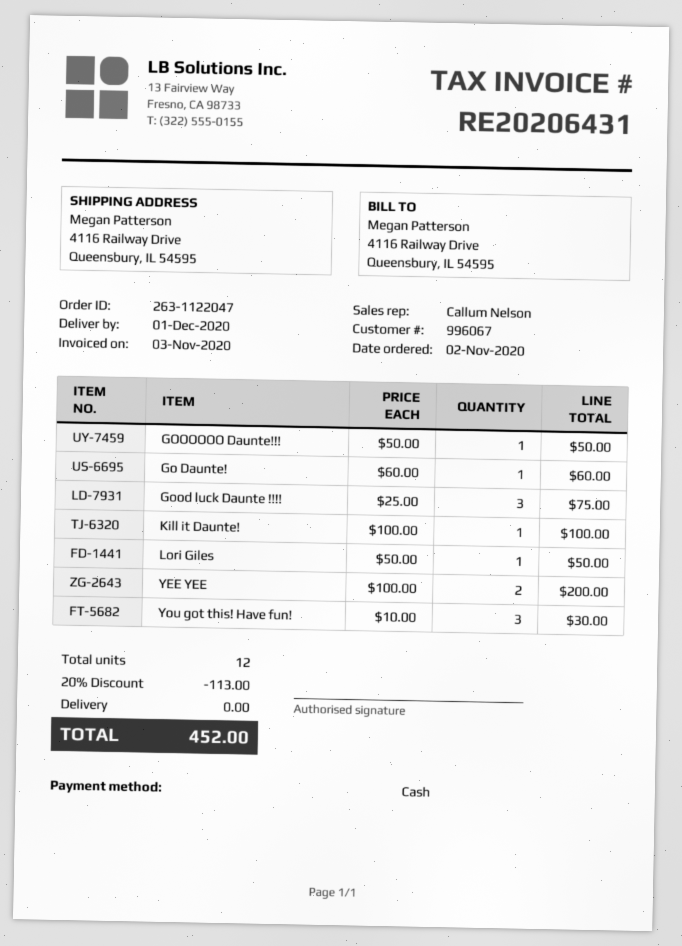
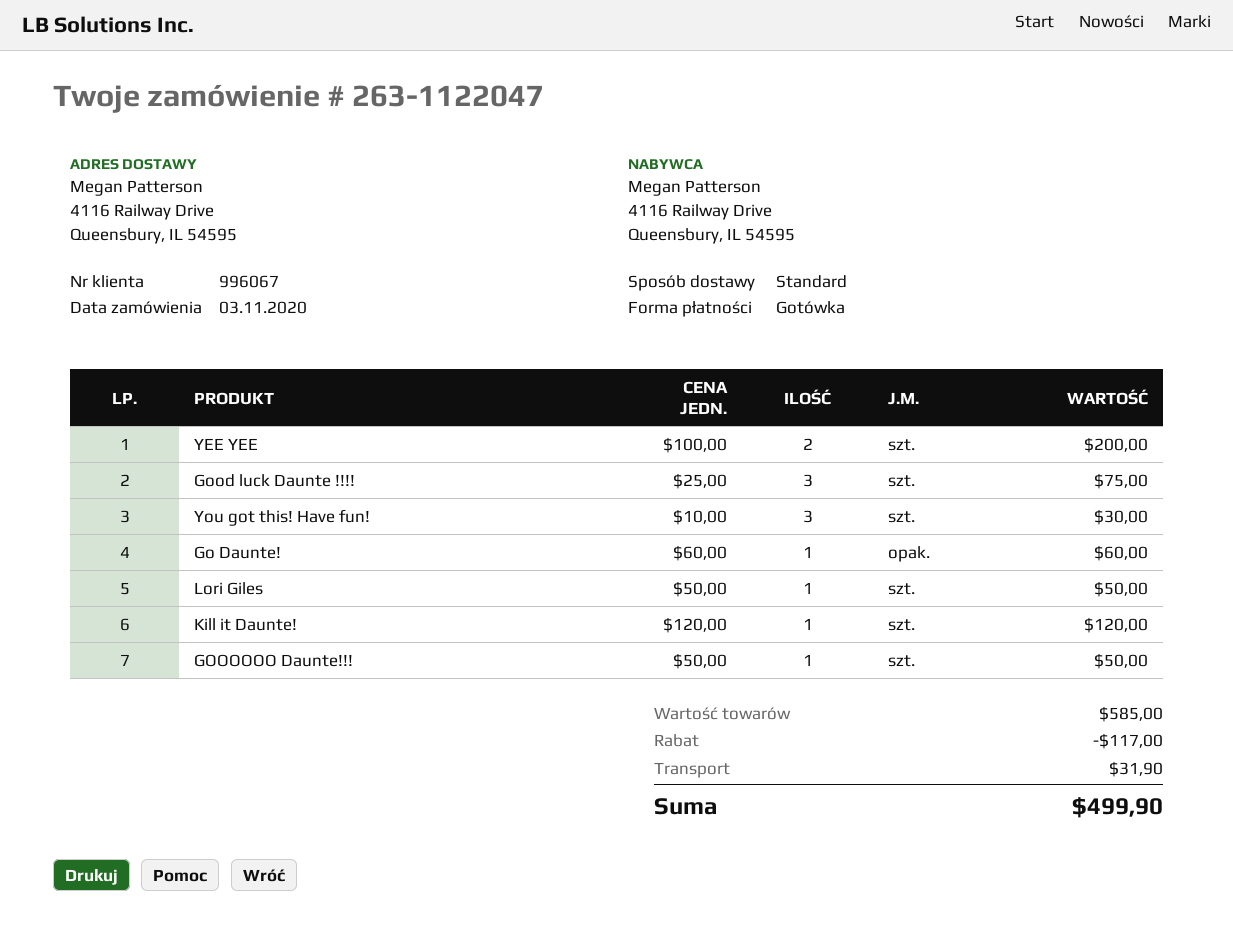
order date: 2020-11-02 -> 2020-11-03
Kill it Daunte!: 1 x 100.00 = 100.00 -> 1 x 120.00 = 120.00
discount: 113.00 -> 117.00
shipping: 0.00 -> 31.90
total: 452.00 -> 499.90

